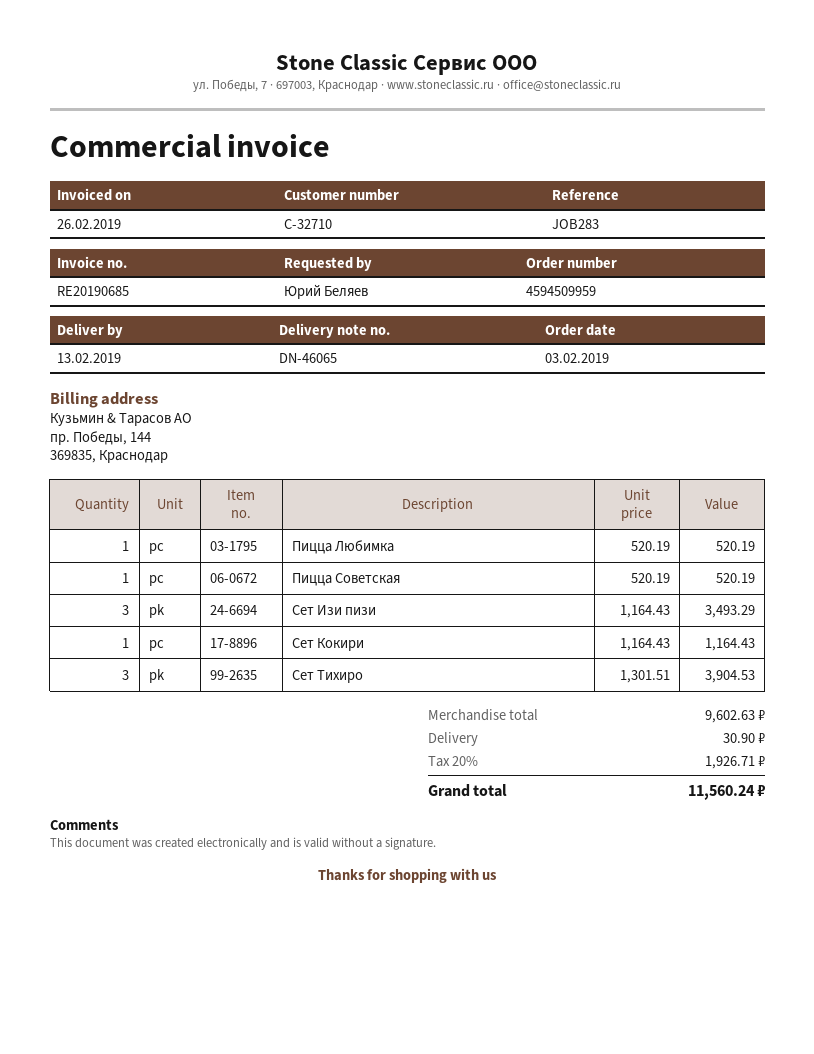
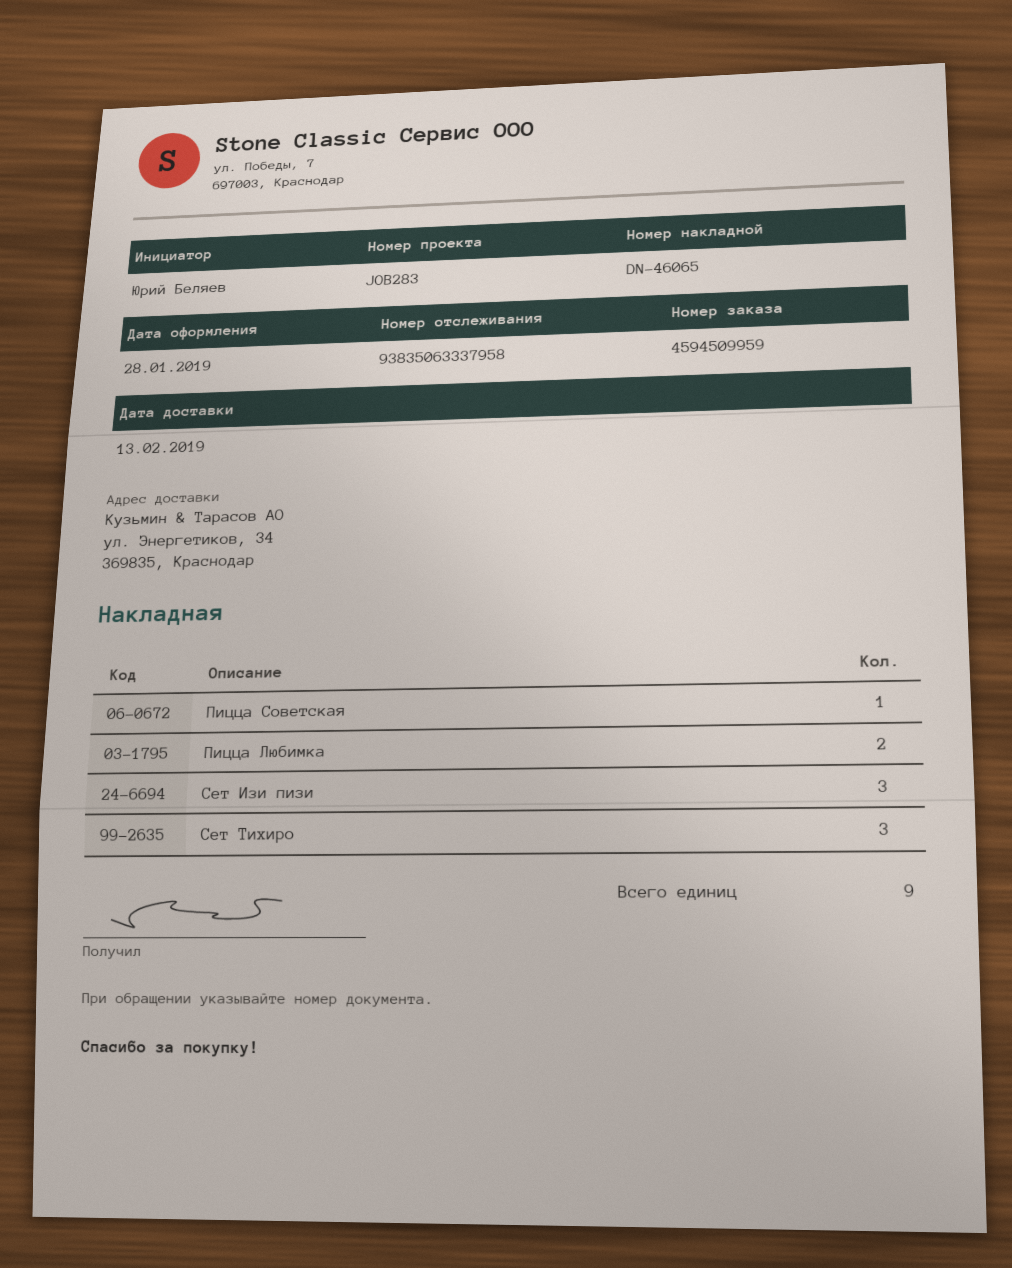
order date: 2019-02-03 -> 2019-01-28
Пицца Любимка: 1 -> 2
Сет Кокири: 1 -> none

